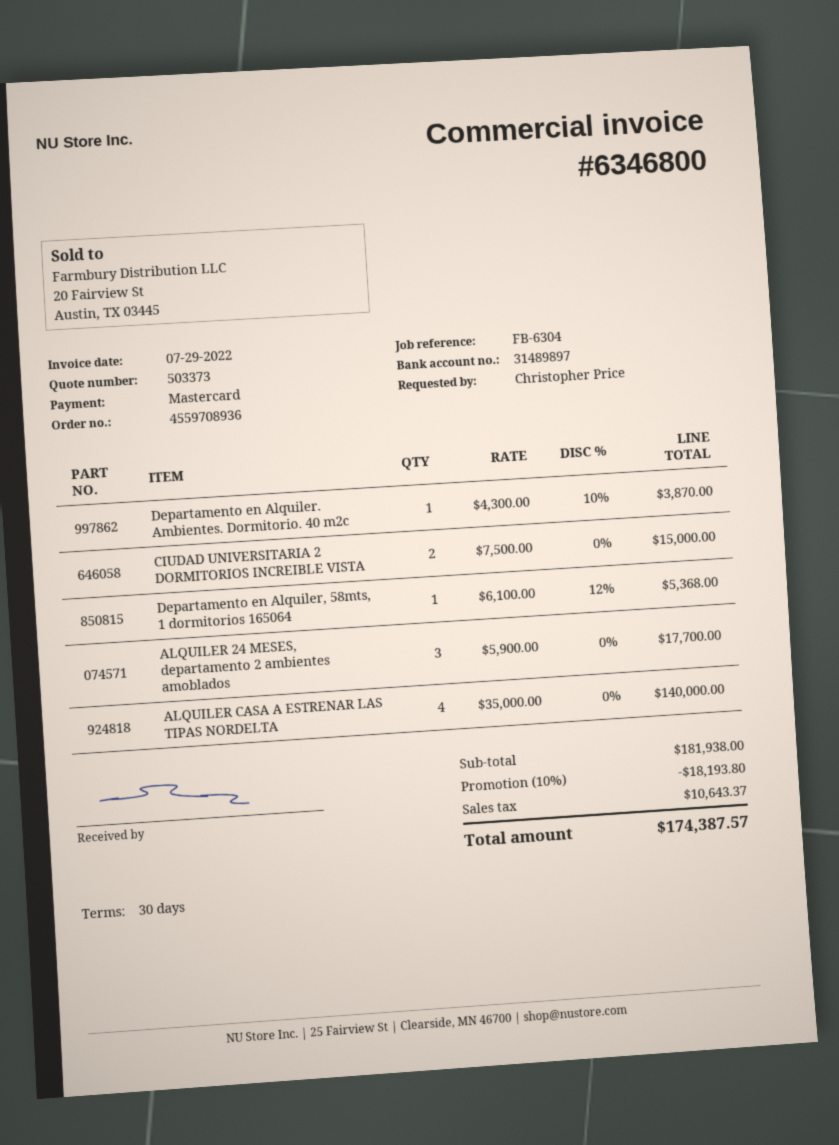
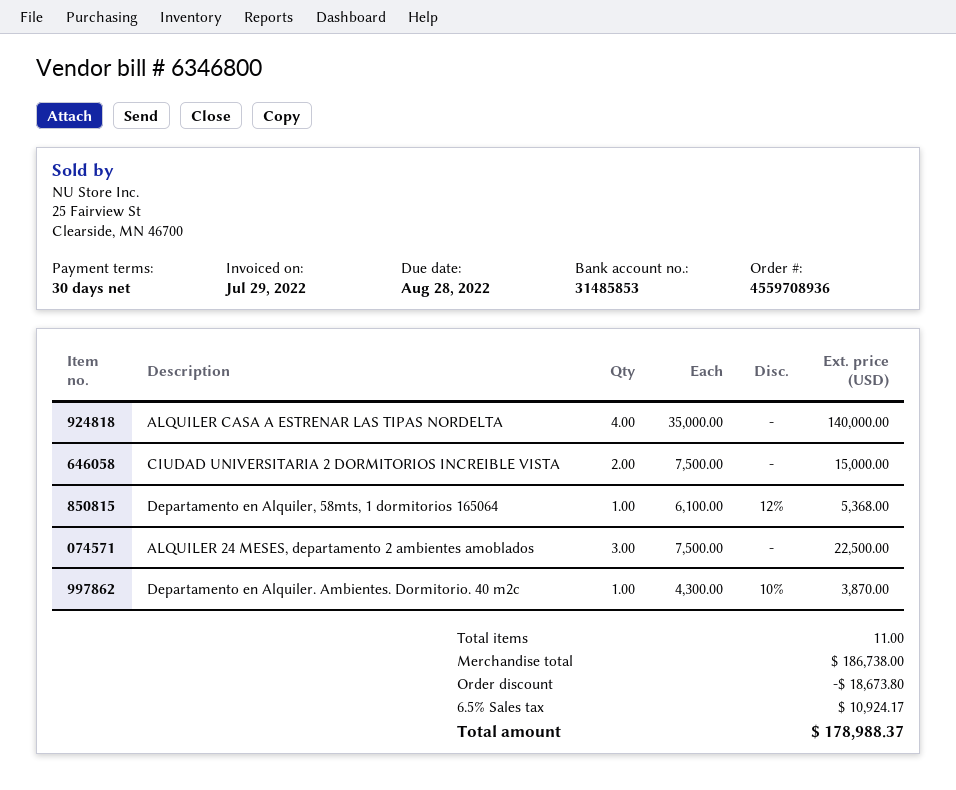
bank account: 31489897 -> 31485853
ALQUILER 24 MESES, departamento 2 ambientes amoblados: 3 x 5900.00 = 17700.00 -> 3 x 7500.00 = 22500.00
subtotal: 181938.00 -> 186738.00
discount: 18193.80 -> 18673.80
tax: 10643.37 -> 10924.17
total: 174387.57 -> 178988.37

